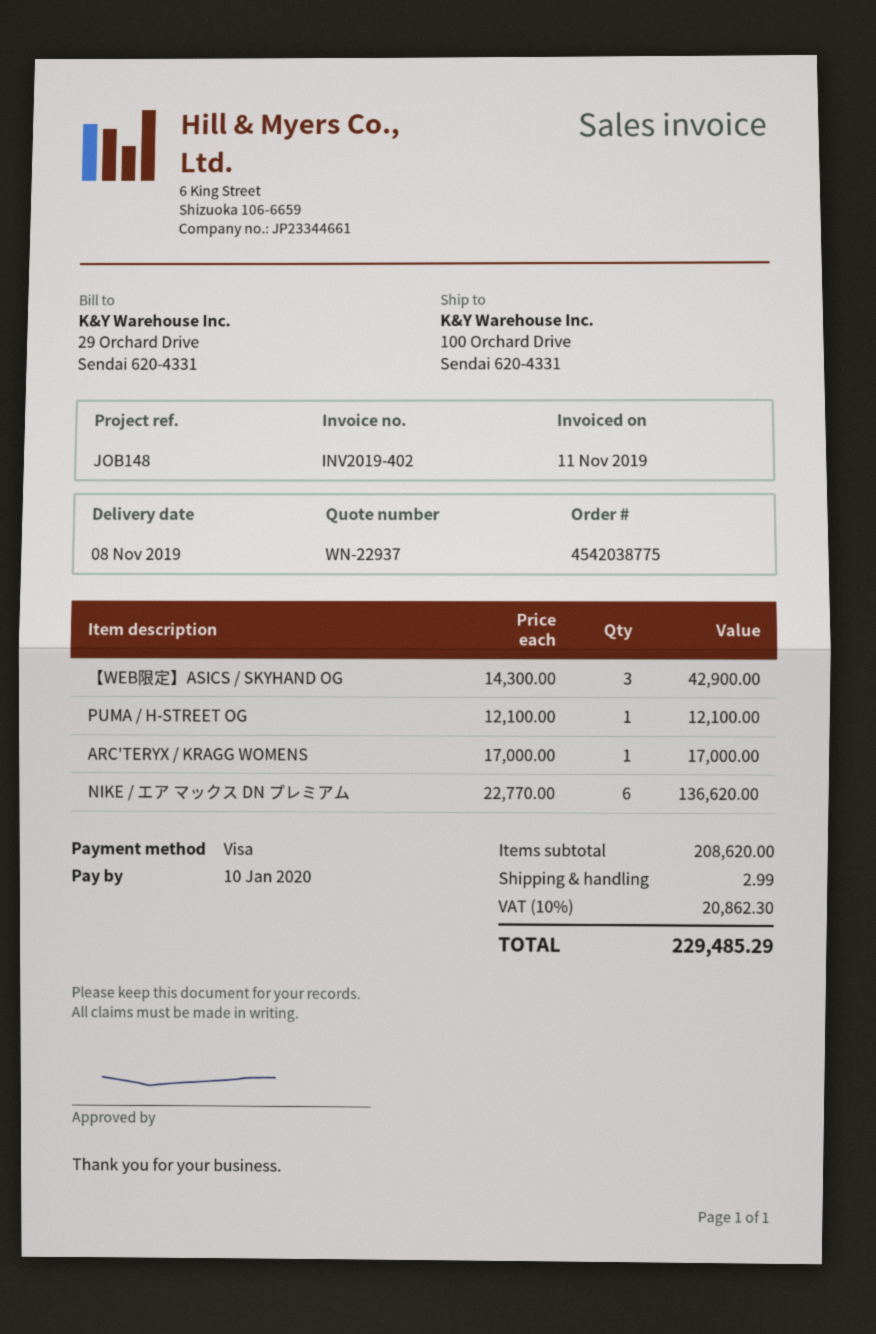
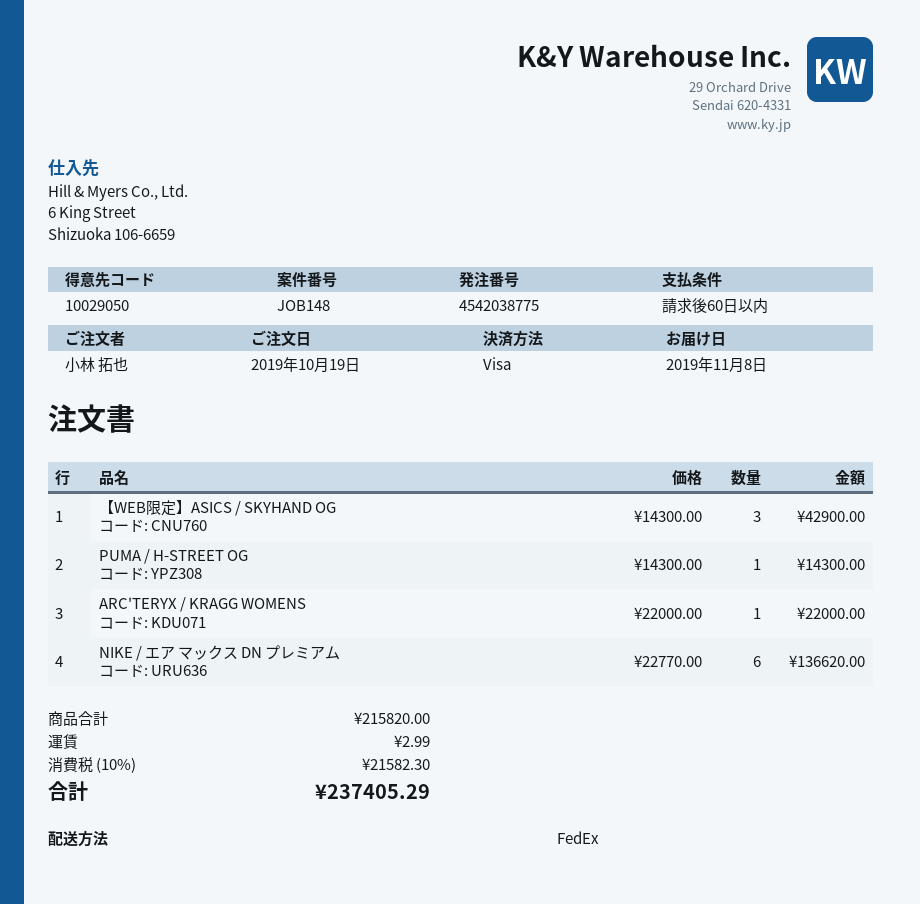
PUMA / H-STREET OG: 1 x 12100.00 = 12100.00 -> 1 x 14300.00 = 14300.00
ARC'TERYX / KRAGG WOMENS: 1 x 17000.00 = 17000.00 -> 1 x 22000.00 = 22000.00
subtotal: 208620.00 -> 215820.00
tax: 10% = 20862.30 -> 10% = 21582.30
total: 229485.29 -> 237405.29

